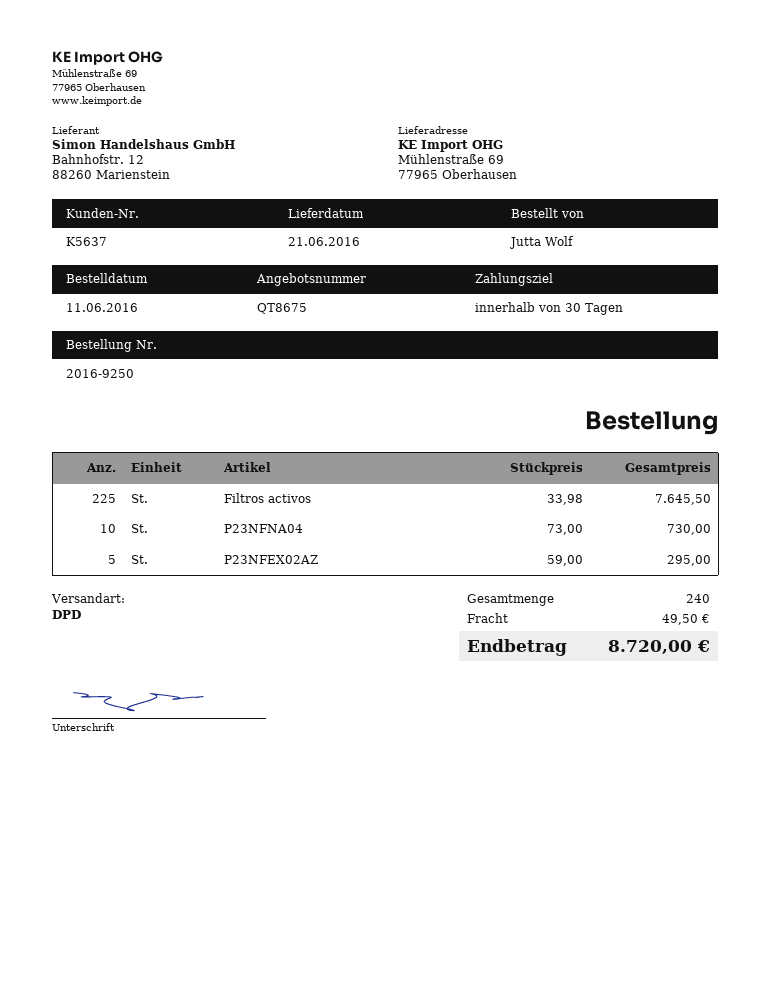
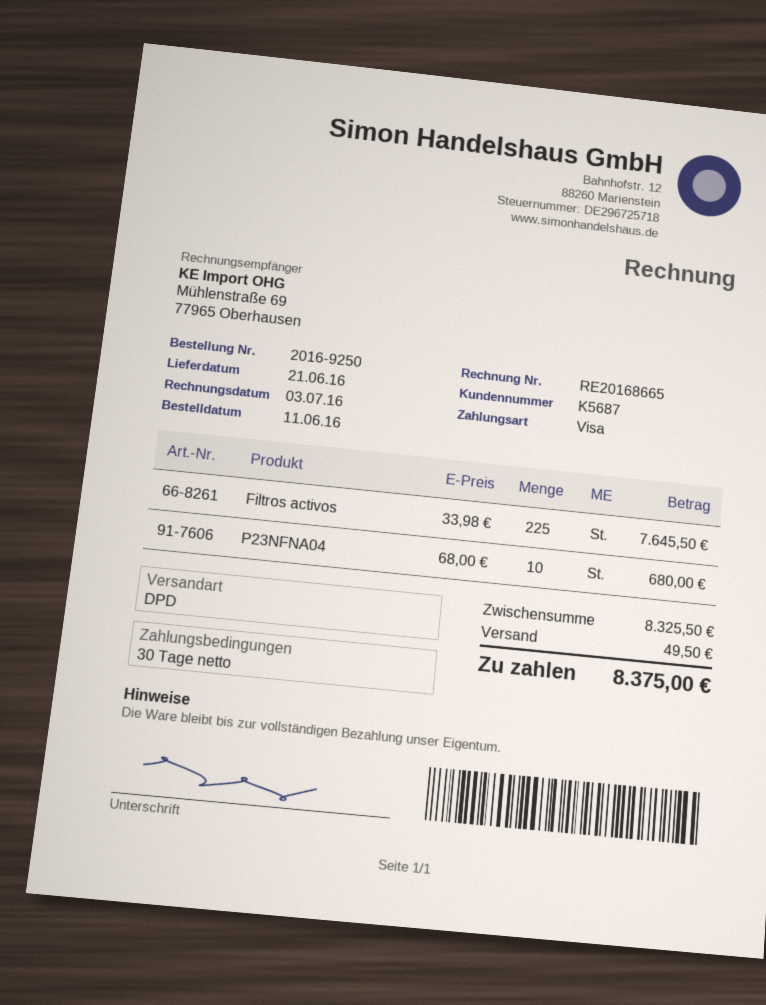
customer number: K5637 -> K5687
P23NFNA04: 10 x 73.00 = 730.00 -> 10 x 68.00 = 680.00
P23NFEX02AZ: 5 x 59.00 = 295.00 -> none
total: 8720.00 -> 8375.00

